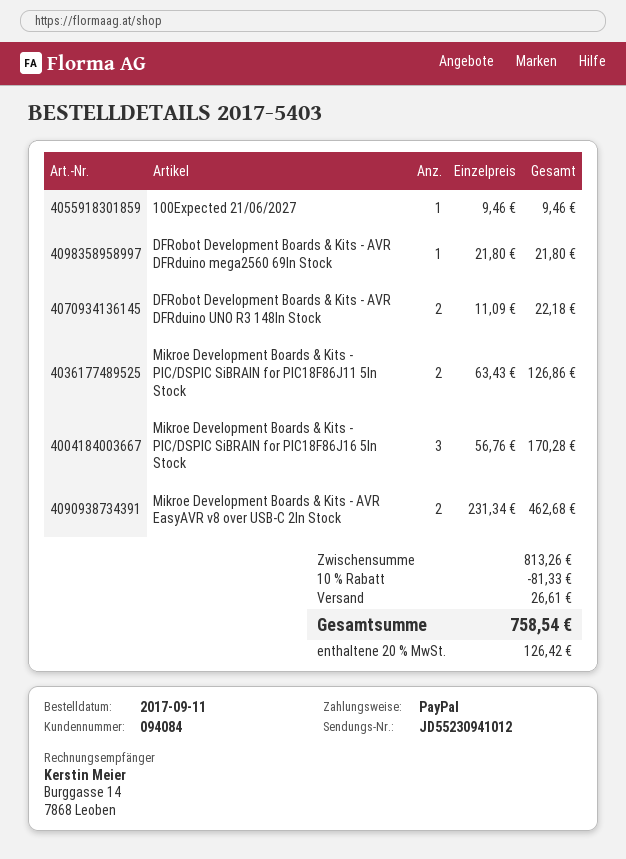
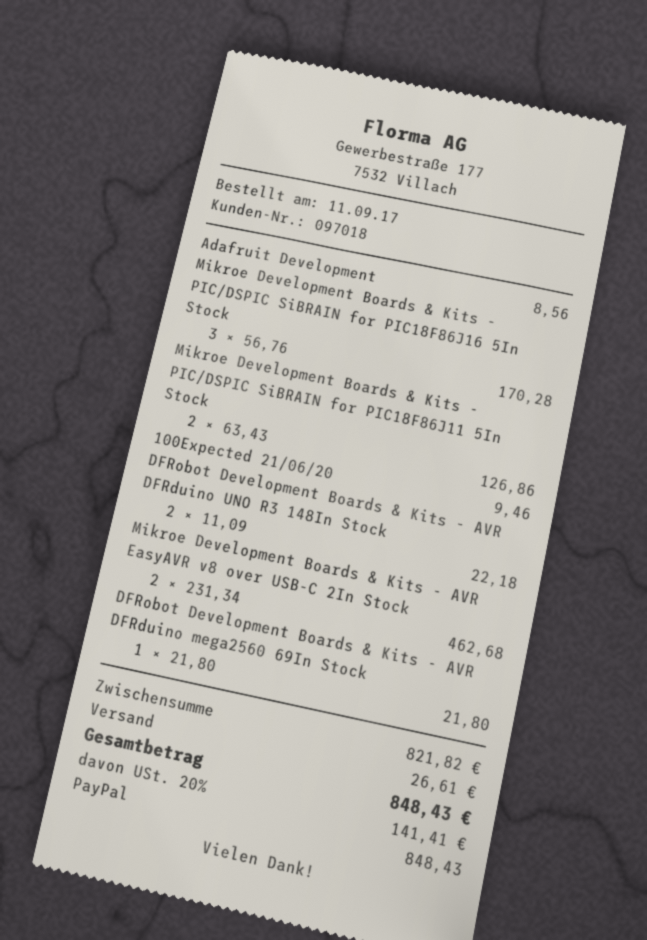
customer number: 094084 -> 097018
Adafruit Development: none -> 1 x 8.56 = 8.56
subtotal: 813.26 -> 821.82
discount: 10% = 81.33 -> none
tax: 20% = 126.42 -> 20% = 141.41
total: 758.54 -> 848.43

